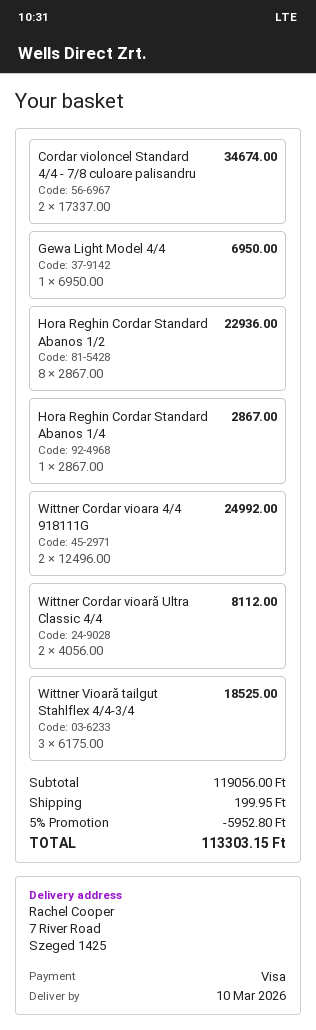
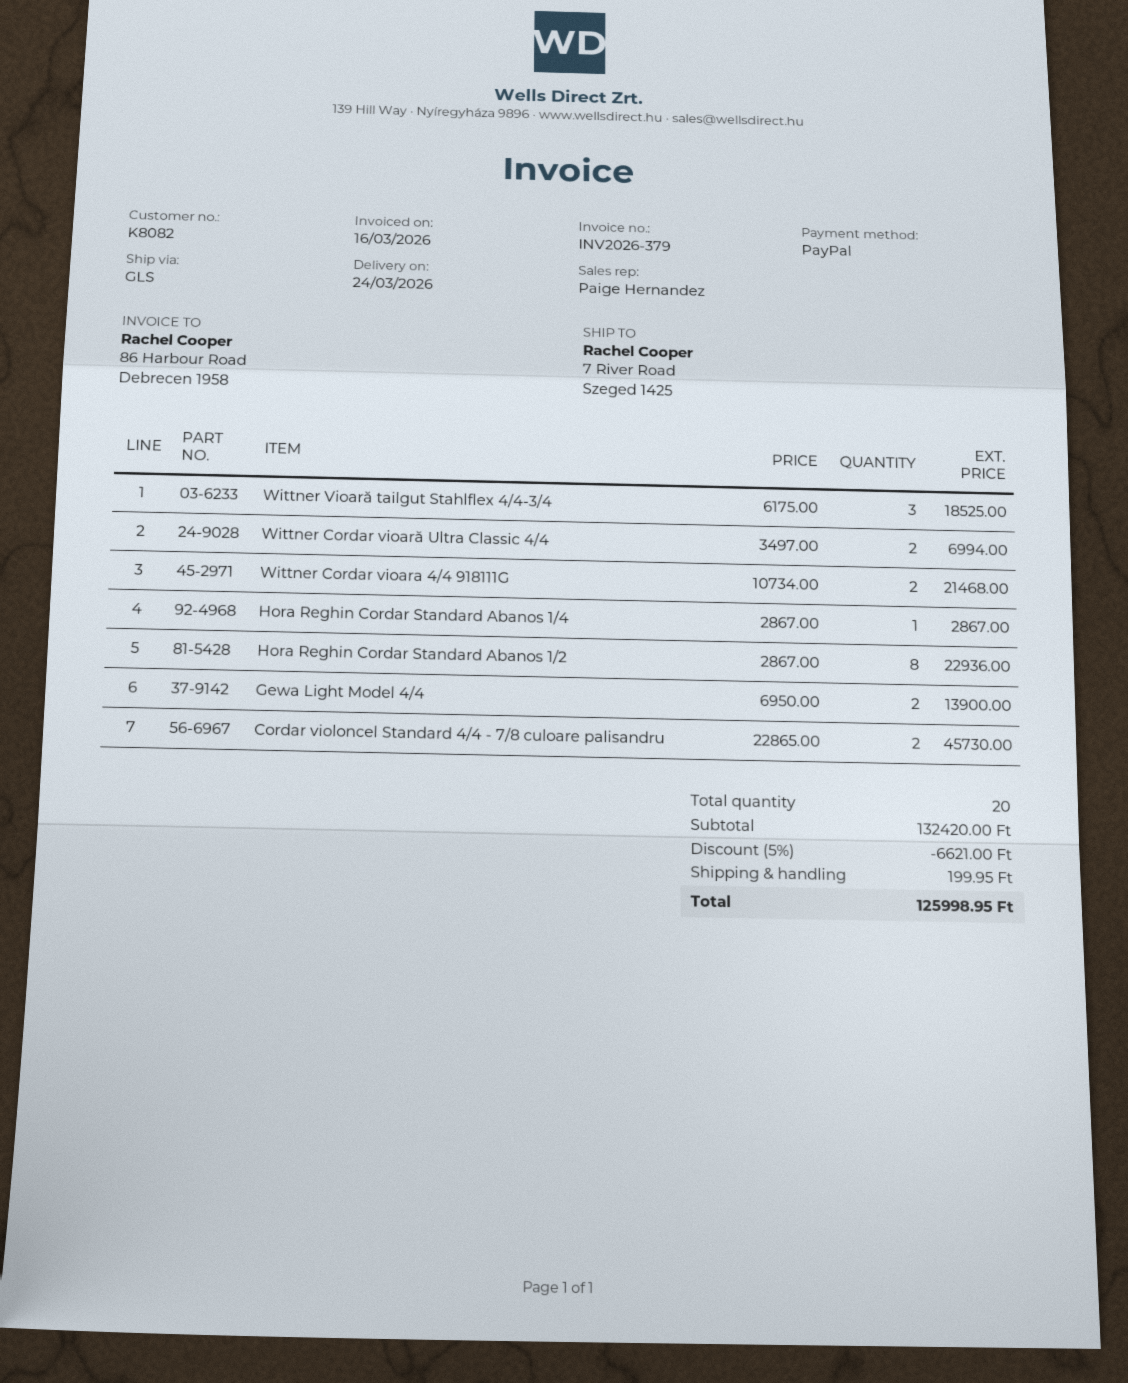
delivery date: 2026-03-10 -> 2026-03-24
payment method: Visa -> PayPal
Cordar violoncel Standard 4/4 - 7/8 culoare palisandru: 2 x 17337.00 = 34674.00 -> 2 x 22865.00 = 45730.00
Gewa Light Model 4/4: 1 x 6950.00 = 6950.00 -> 2 x 6950.00 = 13900.00
Wittner Cordar vioara 4/4 918111G: 2 x 12496.00 = 24992.00 -> 2 x 10734.00 = 21468.00
Wittner Cordar vioară Ultra Classic 4/4: 2 x 4056.00 = 8112.00 -> 2 x 3497.00 = 6994.00
subtotal: 119056.00 -> 132420.00
discount: 5% = 5952.80 -> 5% = 6621.00
total: 113303.15 -> 125998.95

